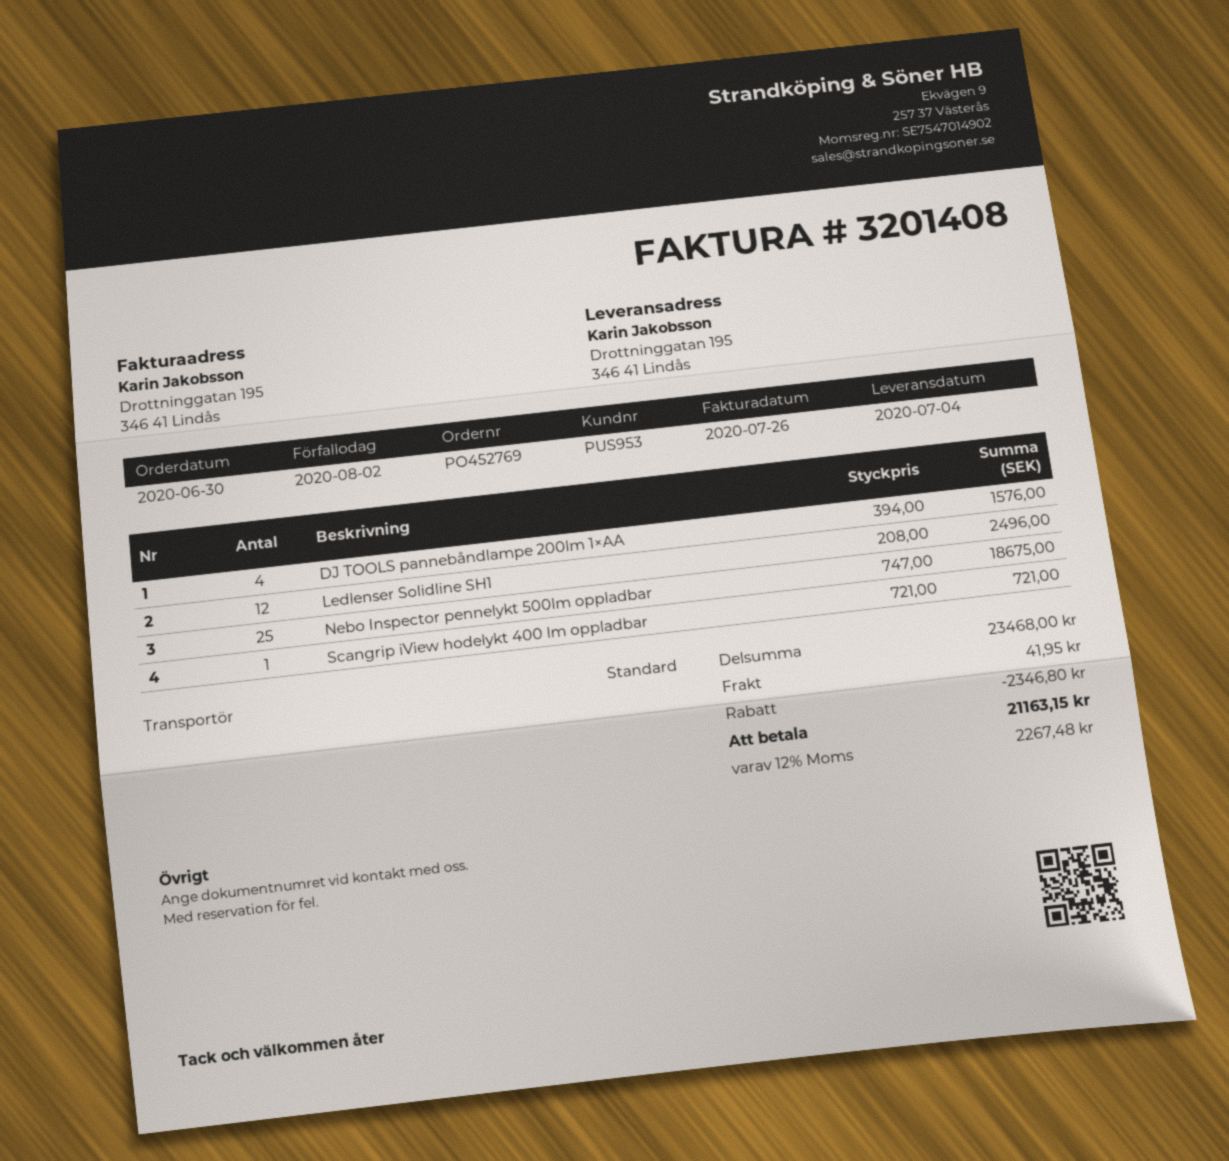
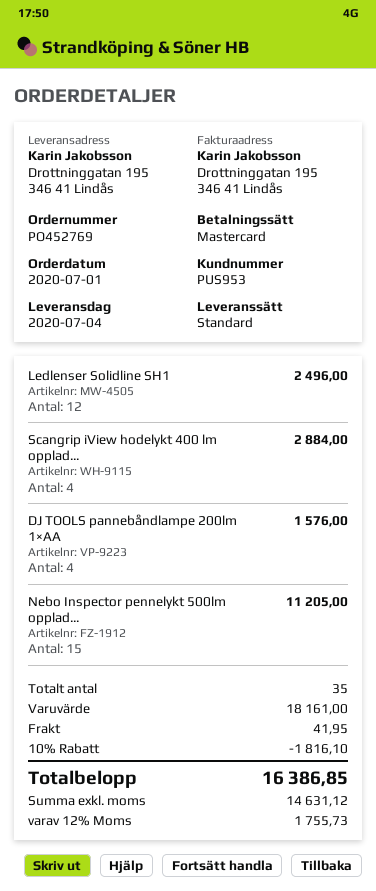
order date: 2020-06-30 -> 2020-07-01
Nebo Inspector pennelykt 500lm oppladbar: 25 for 18675.00 -> 15 for 11205.00
Scangrip iView hodelykt 400 lm oppladbar: 1 for 721.00 -> 4 for 2884.00
subtotal: 23468.00 -> 18161.00
discount: 2346.80 -> 1816.10
tax: 12% = 2267.48 -> 12% = 1755.73
total: 21163.15 -> 16386.85

